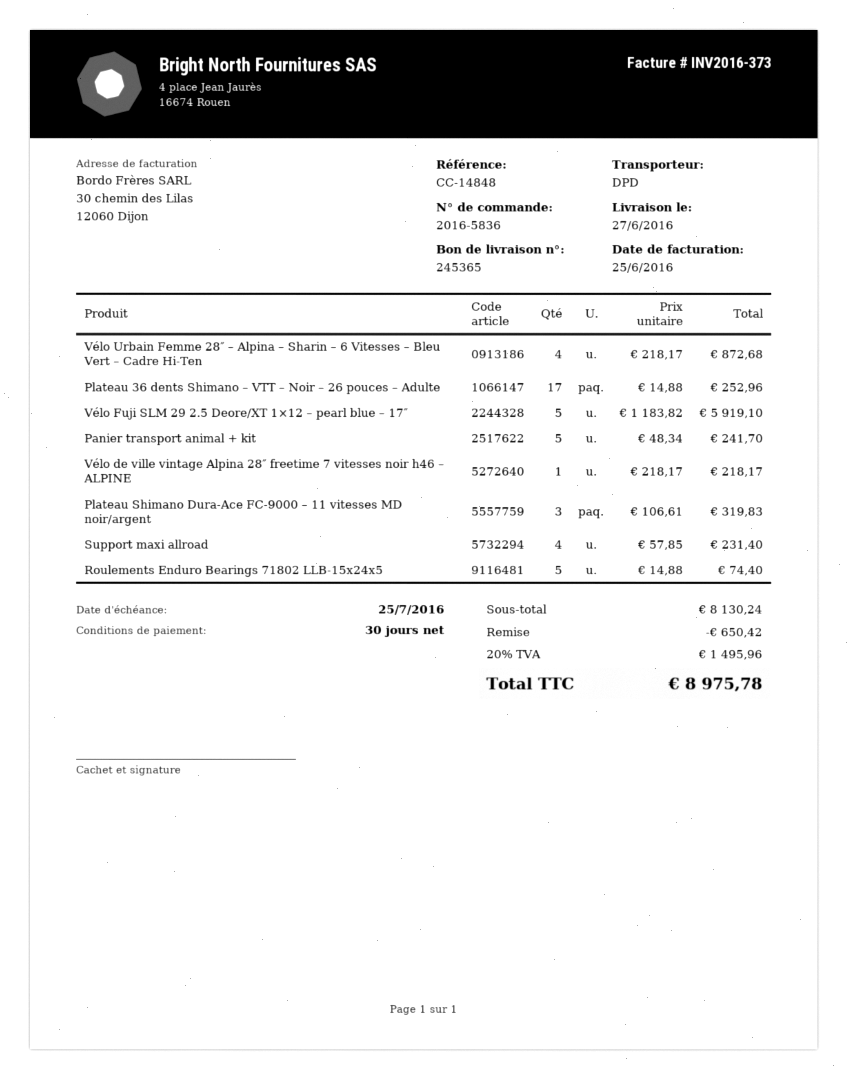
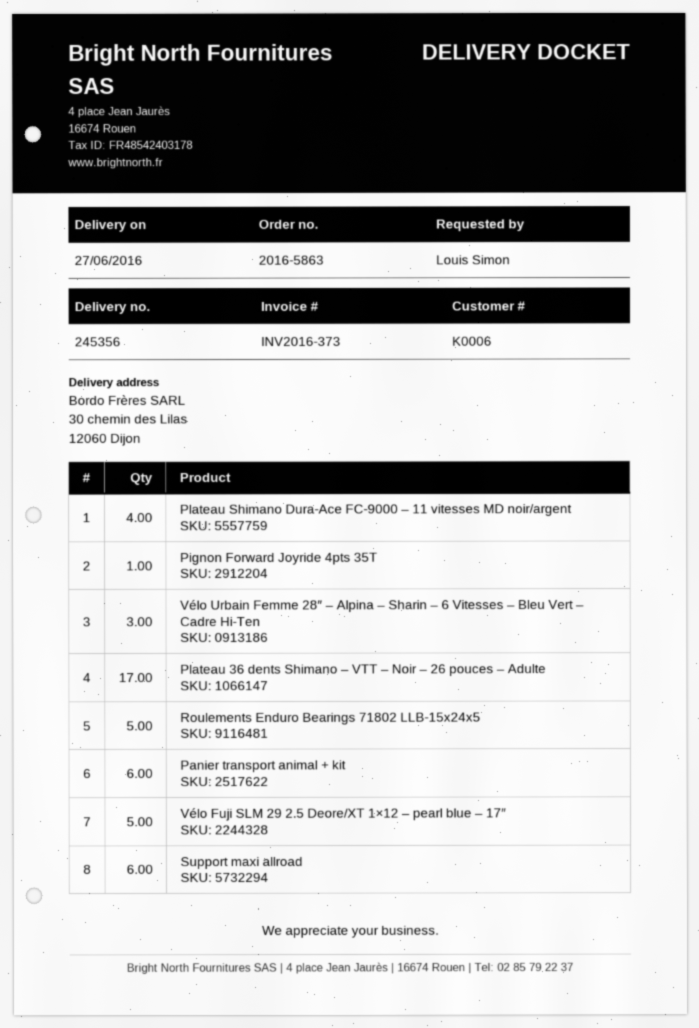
order number: 2016-5836 -> 2016-5863
delivery note number: 245365 -> 245356
Vélo Urbain Femme 28″ – Alpina – Sharin – 6 Vitesses – Bleu Vert – Cadre Hi-Ten: 4 -> 3
Panier transport animal + kit: 5 -> 6
Vélo de ville vintage Alpina 28″ freetime 7 vitesses noir h46 – ALPINE: 1 -> none
Plateau Shimano Dura-Ace FC-9000 – 11 vitesses MD noir/argent: 3 -> 4
Support maxi allroad: 4 -> 6
Pignon Forward Joyride 4pts 35T: none -> 1

